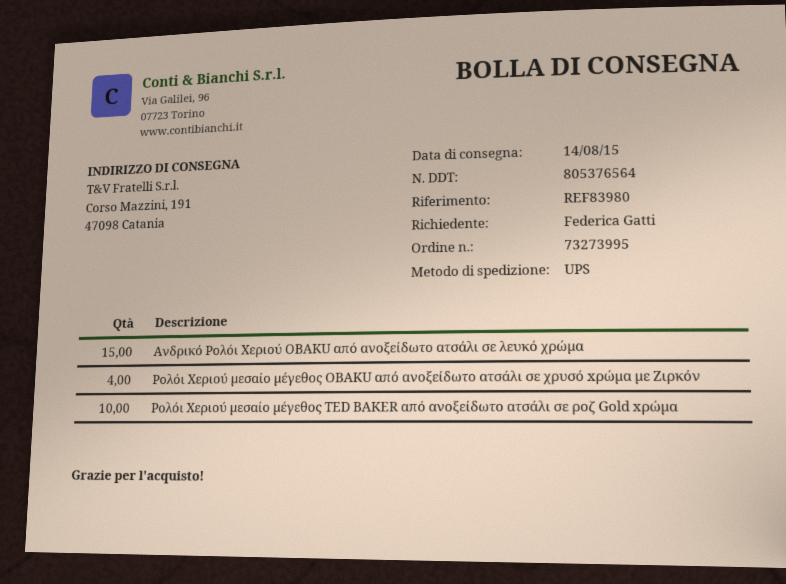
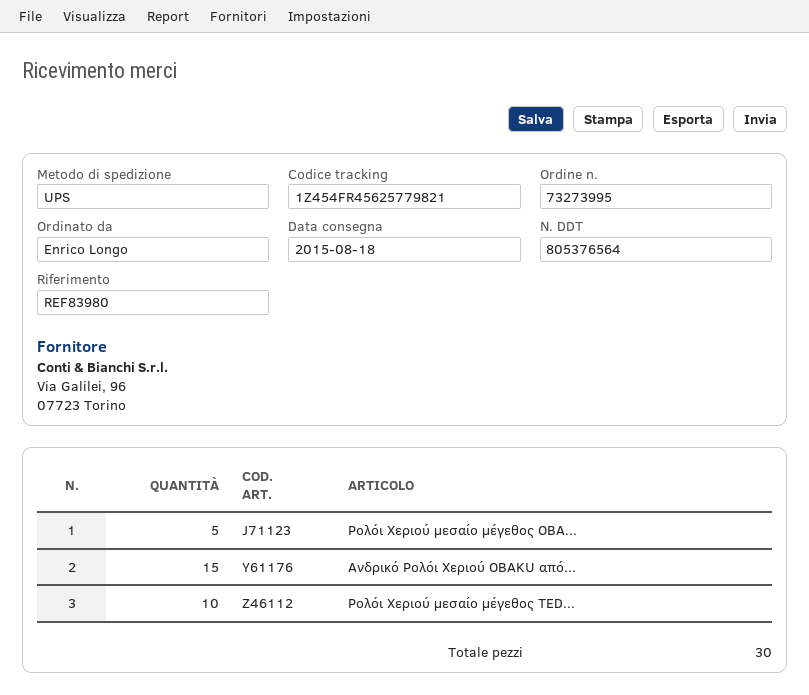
delivery date: 2015-08-14 -> 2015-08-18
ordered by: Federica Gatti -> Enrico Longo
Ρολόι Χεριού μεσαίο μέγεθος OBAKU από ανοξείδωτο ατσάλι σε χρυσό xρώμα με Ζιρκόν: 4 -> 5

